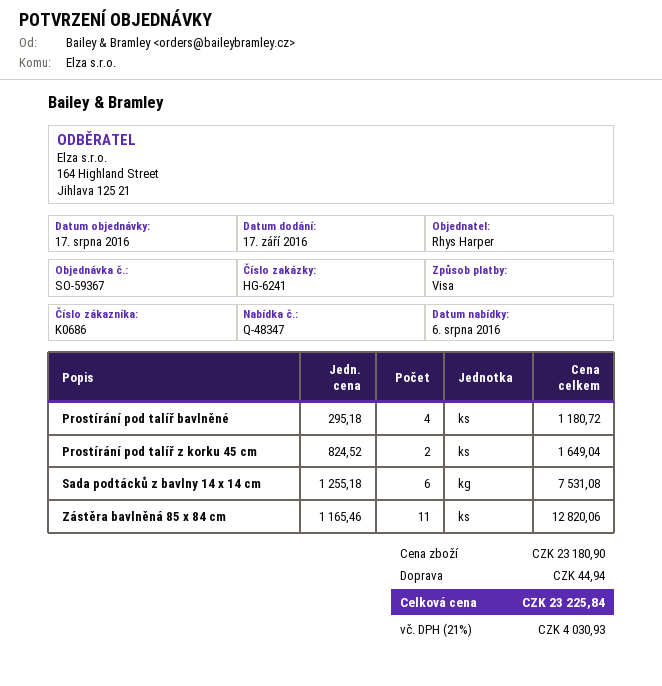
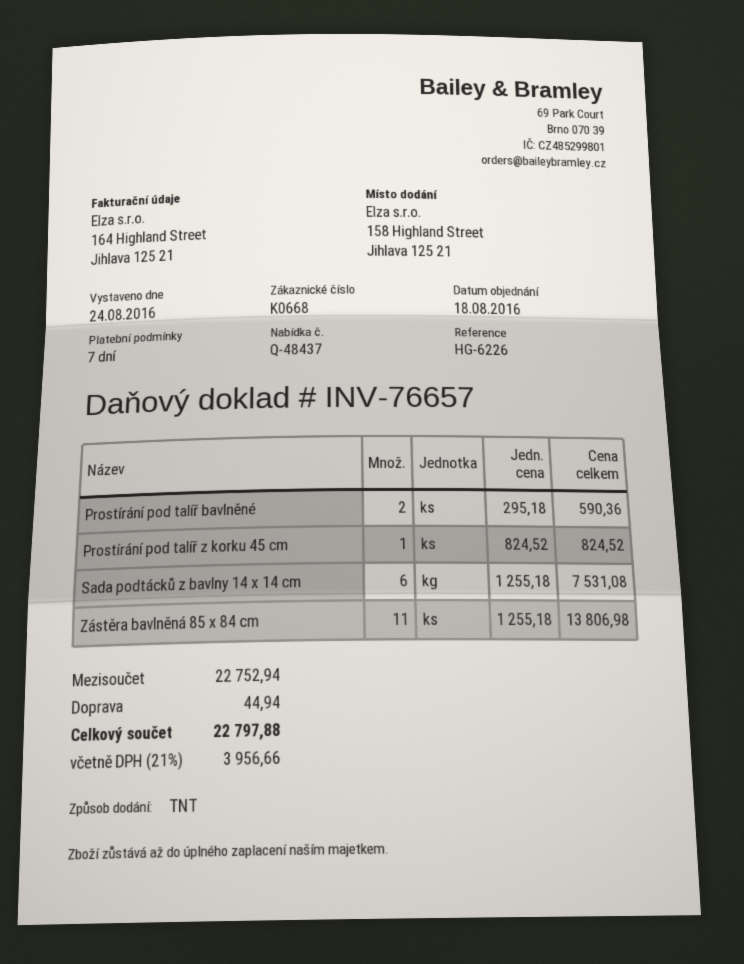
quote number: Q-48347 -> Q-48437
order date: 2016-08-17 -> 2016-08-18
customer number: K0686 -> K0668
reference: HG-6241 -> HG-6226
Prostírání pod talíř bavlněné: 4 x 295.18 = 1180.72 -> 2 x 295.18 = 590.36
Prostírání pod talíř z korku 45 cm: 2 x 824.52 = 1649.04 -> 1 x 824.52 = 824.52
Zástěra bavlněná 85 x 84 cm: 11 x 1165.46 = 12820.06 -> 11 x 1255.18 = 13806.98
subtotal: 23180.90 -> 22752.94
tax: 21% = 4030.93 -> 21% = 3956.66
total: 23225.84 -> 22797.88

